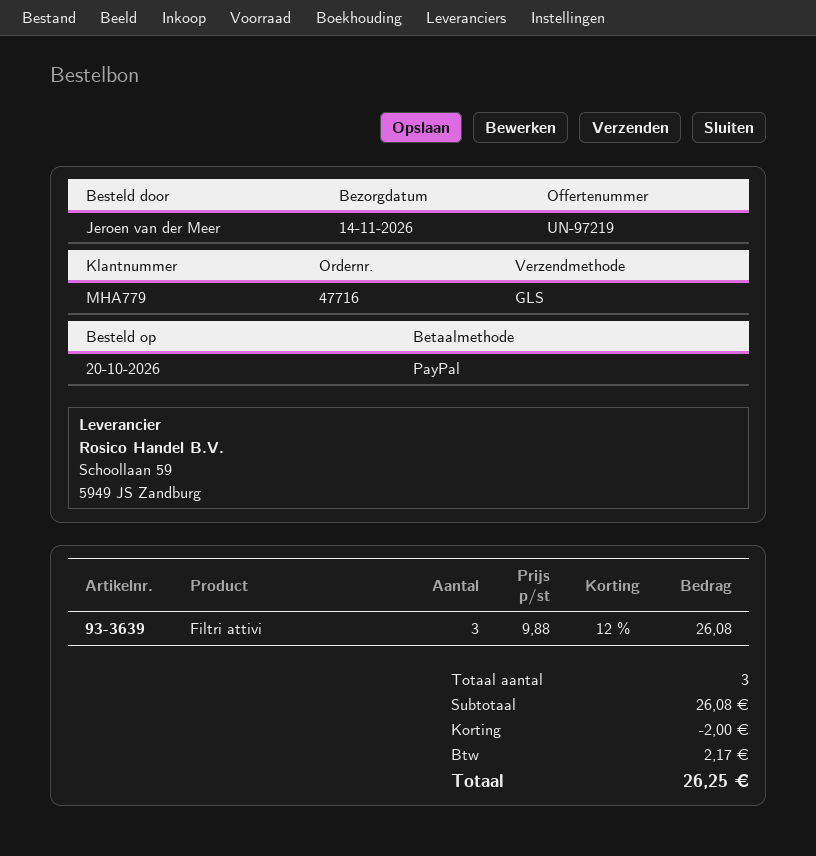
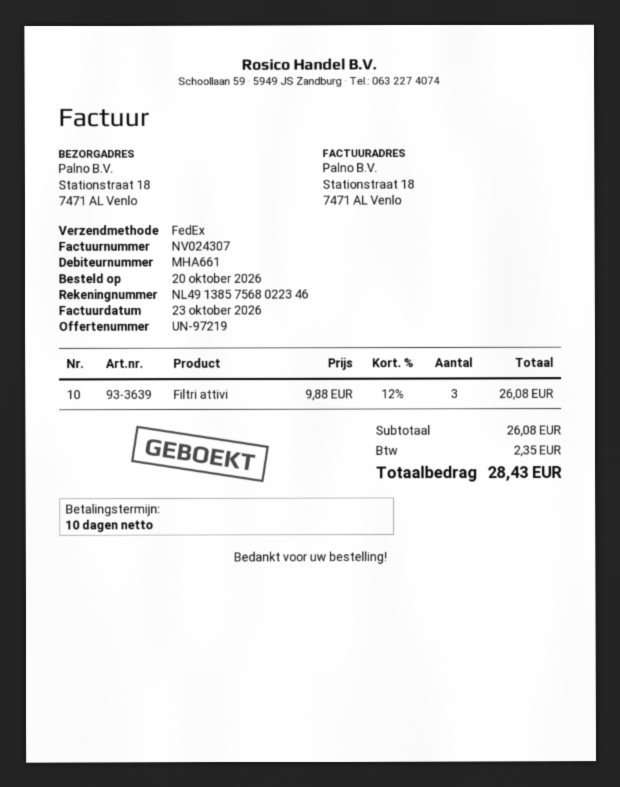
customer number: MHA779 -> MHA661
shipping method: GLS -> FedEx
discount: 2.00 -> none
tax: 2.17 -> 2.35
total: 26.25 -> 28.43

